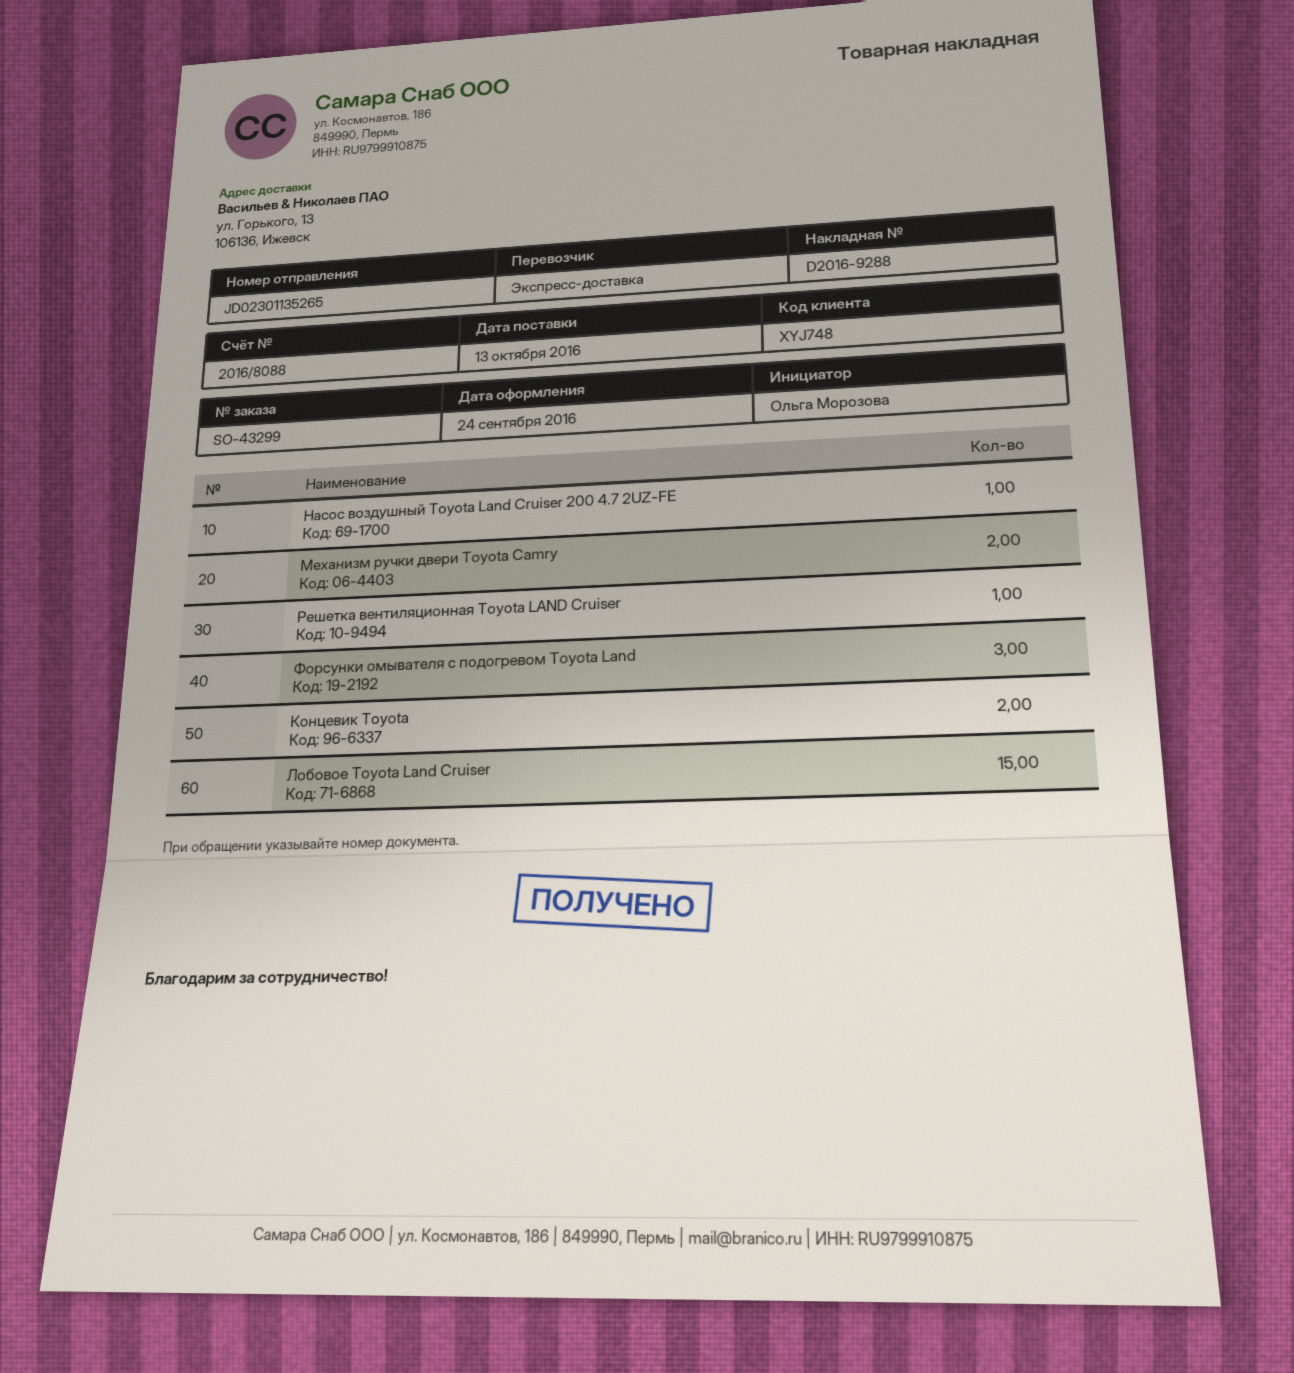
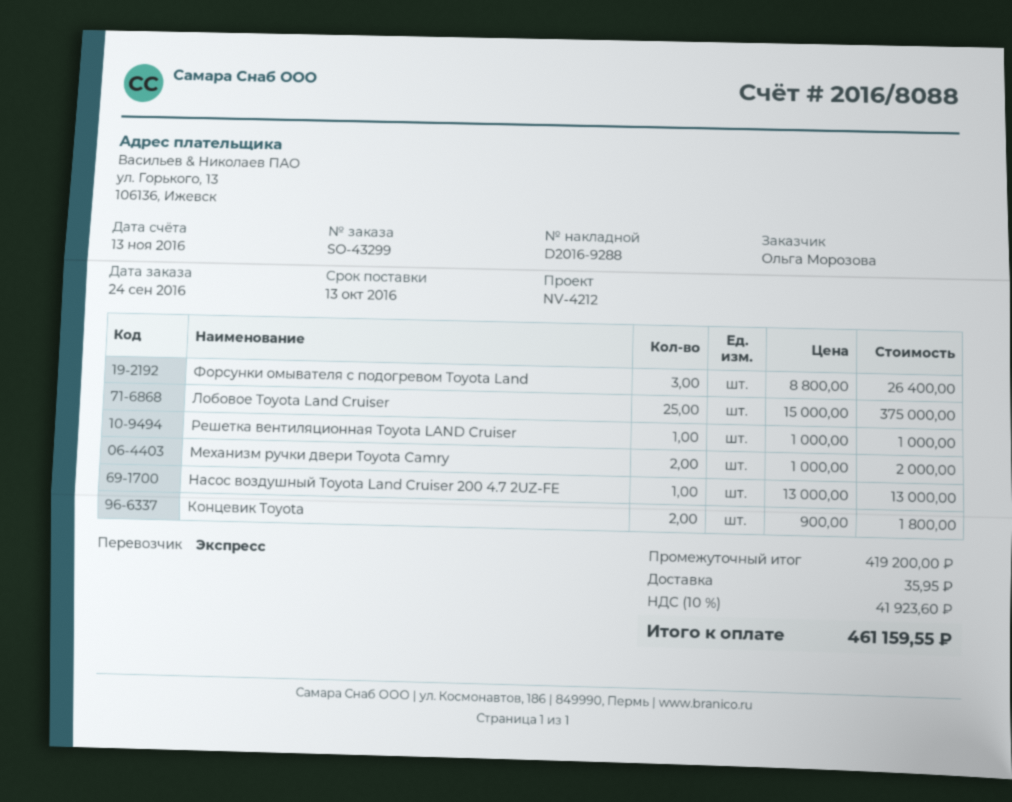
Лобовое Toyota Land Cruiser: 15 -> 25

